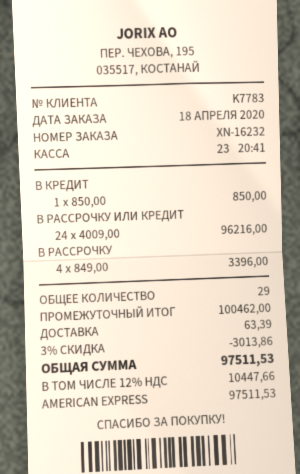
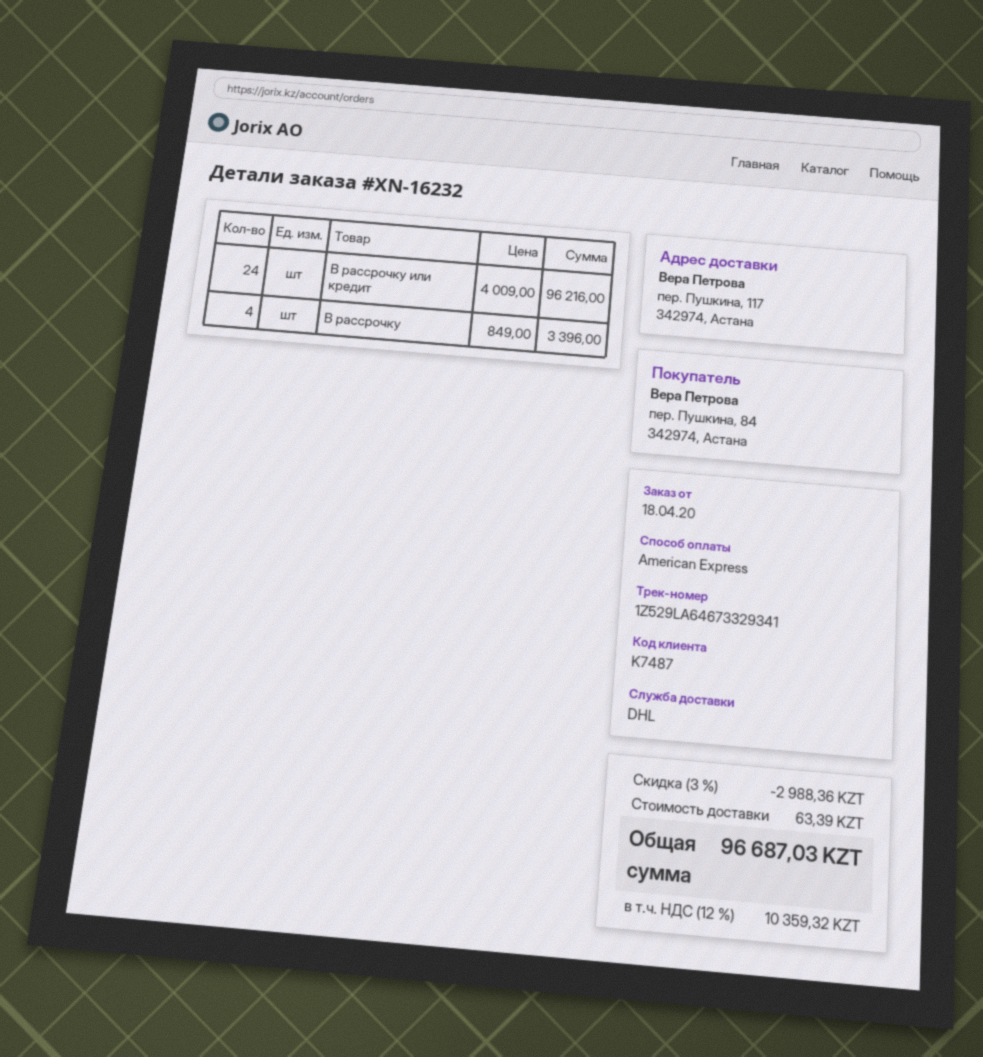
customer number: K7783 -> K7487
В КРЕДИТ: 1 x 850.00 = 850.00 -> none
discount: 3% = 3013.86 -> 3% = 2988.36
tax: 12% = 10447.66 -> 12% = 10359.32
total: 97511.53 -> 96687.03

